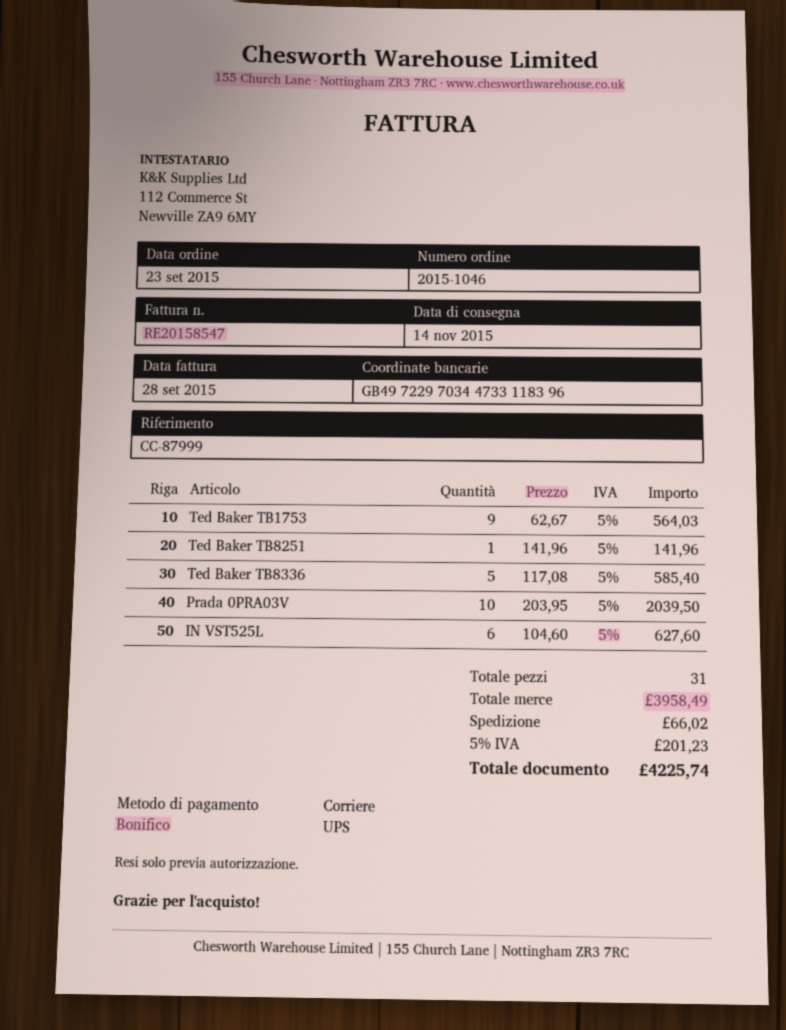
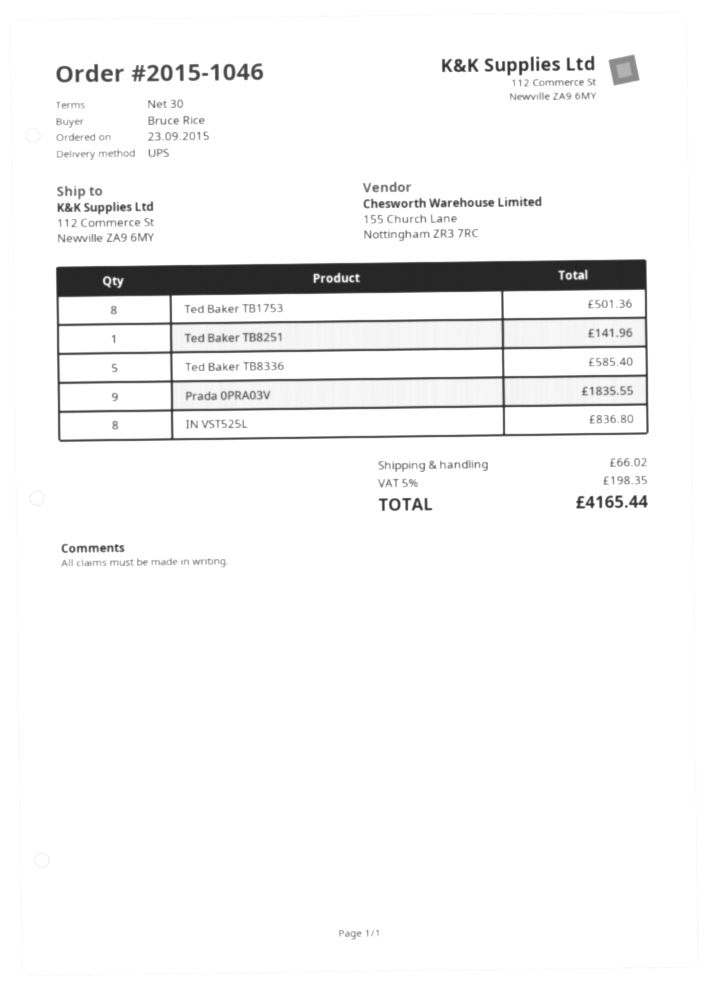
Ted Baker TB1753: 9 for 564.03 -> 8 for 501.36
Prada 0PRA03V: 10 for 2039.50 -> 9 for 1835.55
IN VST525L: 6 for 627.60 -> 8 for 836.80
tax: 5% = 201.23 -> 5% = 198.35
total: 4225.74 -> 4165.44

